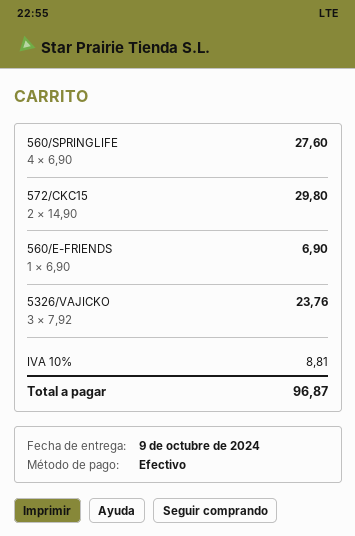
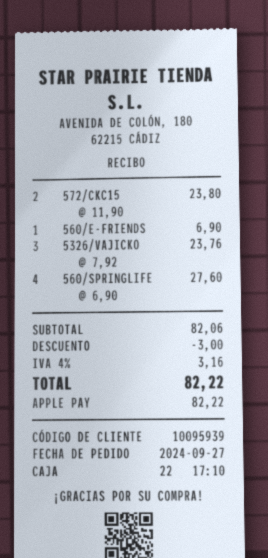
payment method: cash -> Apple Pay
572/CKC15: 2 x 14.90 = 29.80 -> 2 x 11.90 = 23.80
discount: none -> 3.00
tax: 10% = 8.81 -> 4% = 3.16
total: 96.87 -> 82.22

